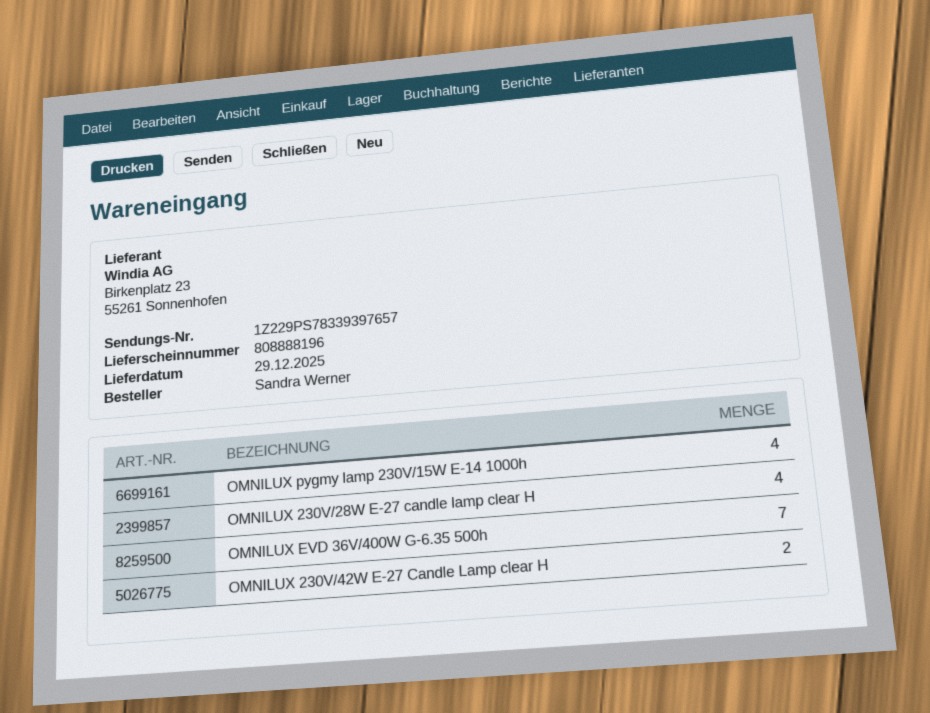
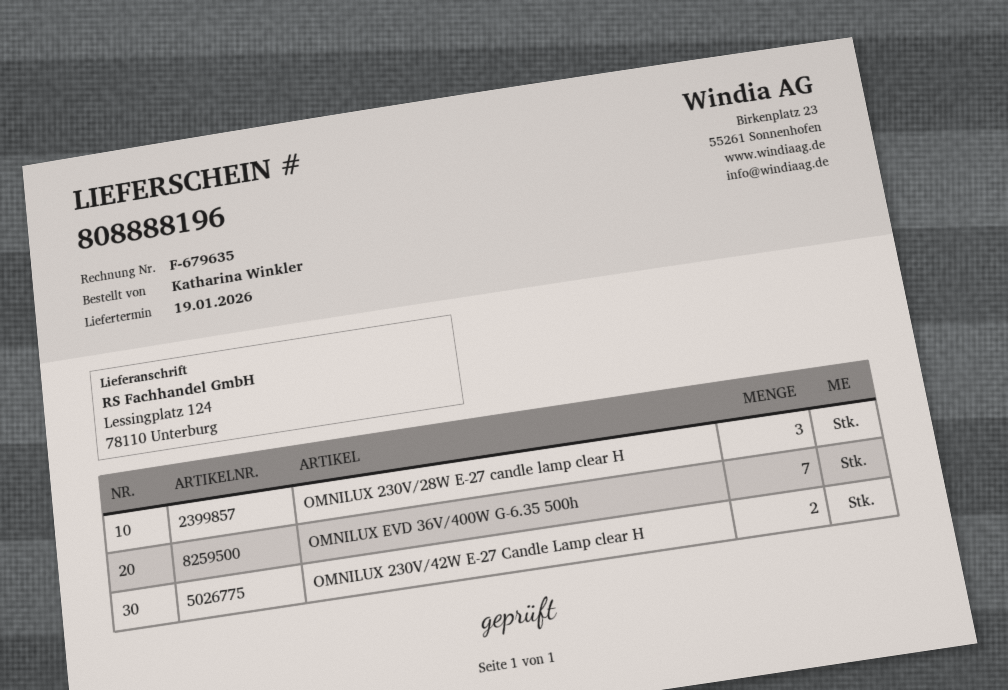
delivery date: 2025-12-29 -> 2026-01-19
ordered by: Sandra Werner -> Katharina Winkler
OMNILUX pygmy lamp 230V/15W E-14 1000h: 4 -> none
OMNILUX 230V/28W E-27 candle lamp clear H: 4 -> 3

